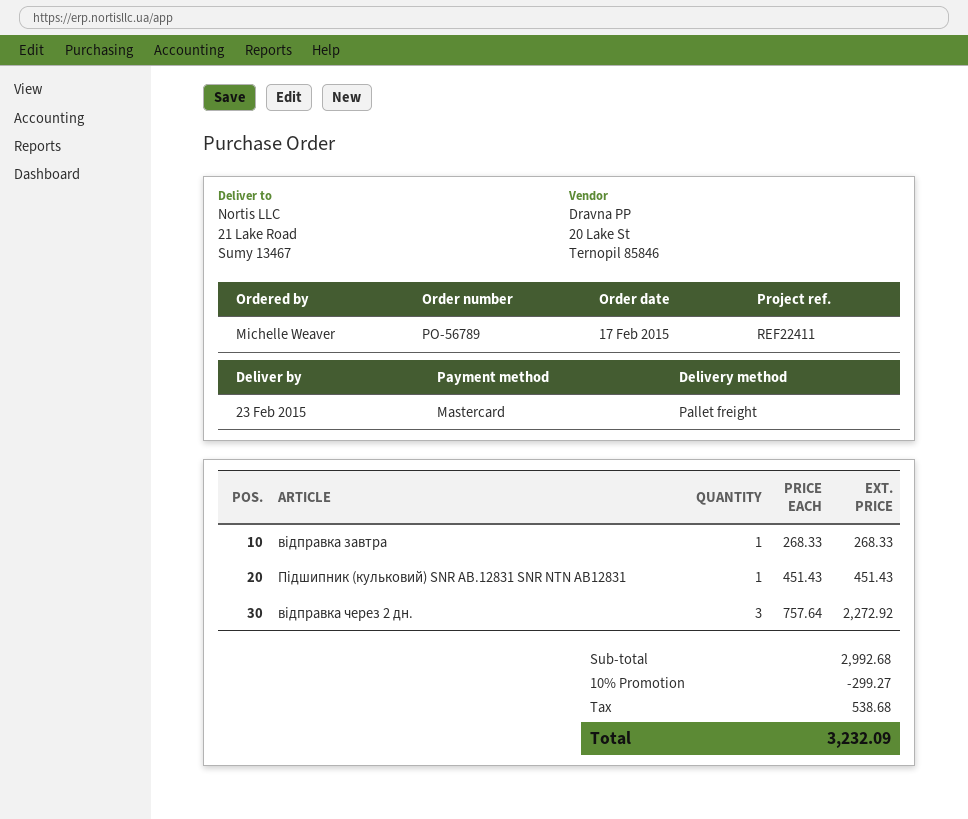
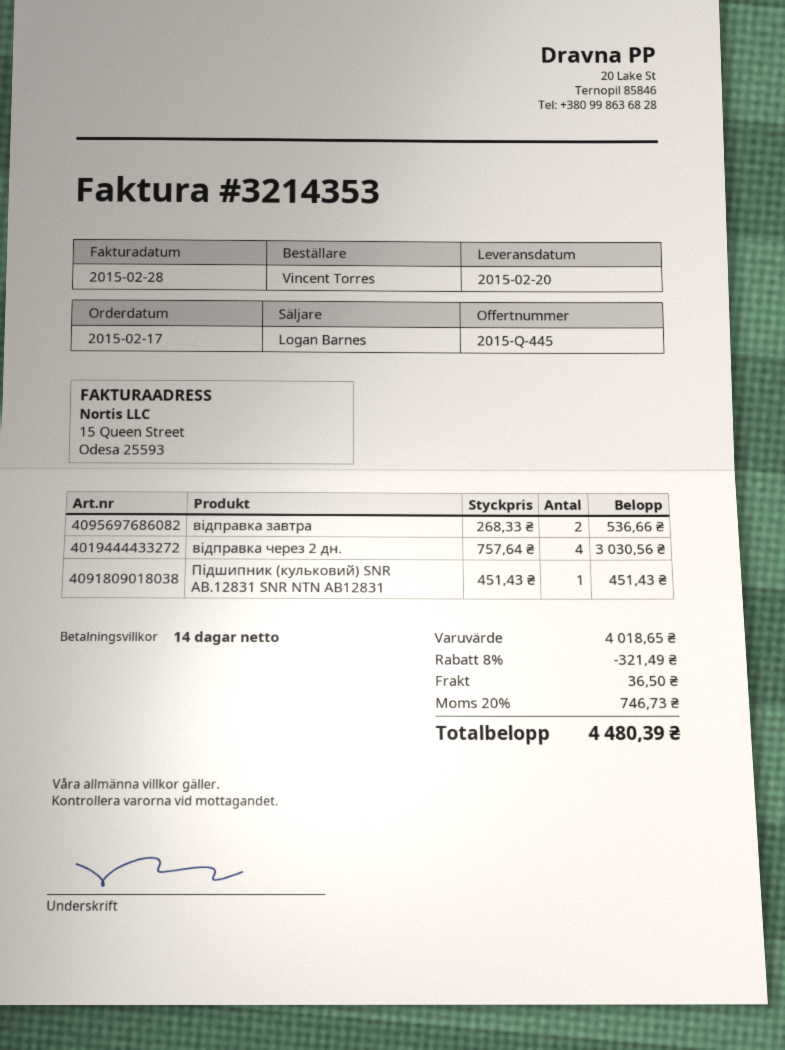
delivery date: 2015-02-23 -> 2015-02-20
ordered by: Michelle Weaver -> Vincent Torres
відправка завтра: 1 x 268.33 = 268.33 -> 2 x 268.33 = 536.66
відправка через 2 дн.: 3 x 757.64 = 2272.92 -> 4 x 757.64 = 3030.56
subtotal: 2992.68 -> 4018.65
discount: 10% = 299.27 -> 8% = 321.49
shipping: none -> 36.50
tax: 538.68 -> 746.73
total: 3232.09 -> 4480.39

